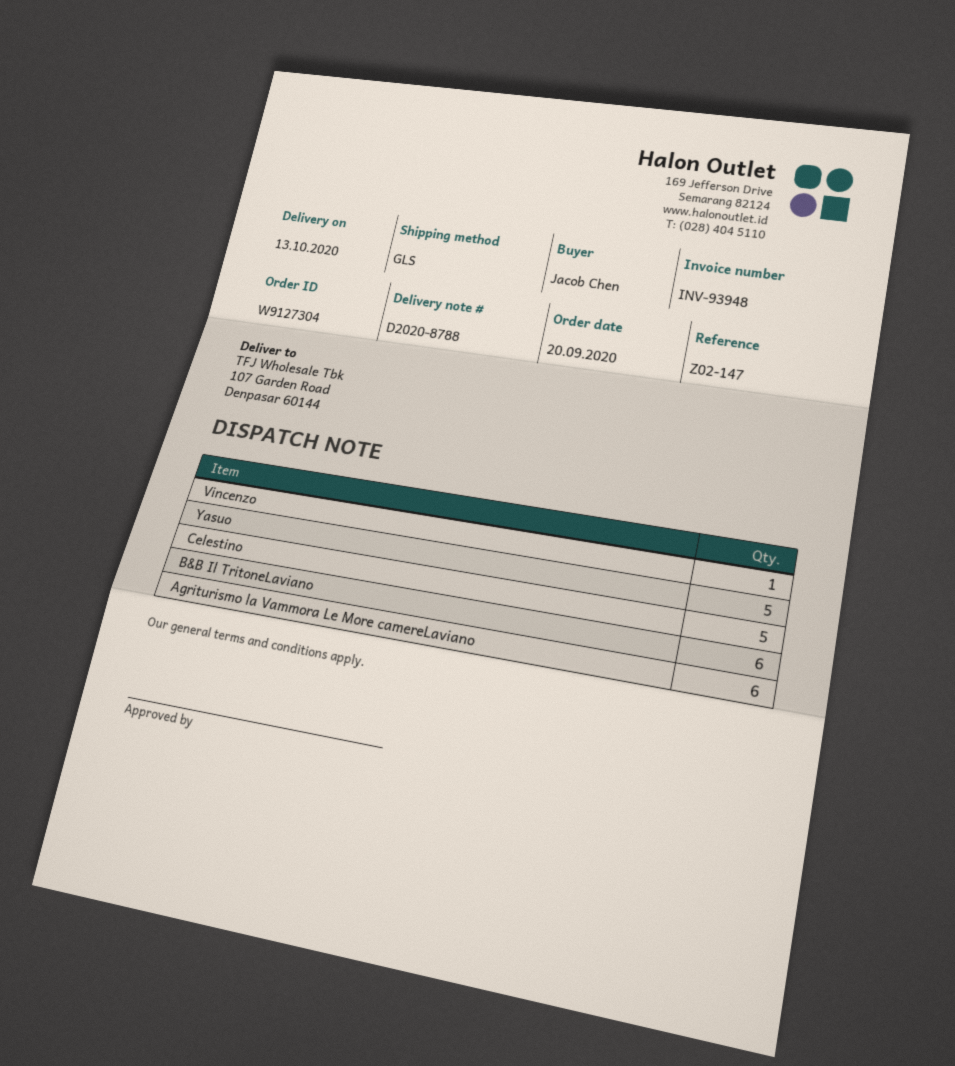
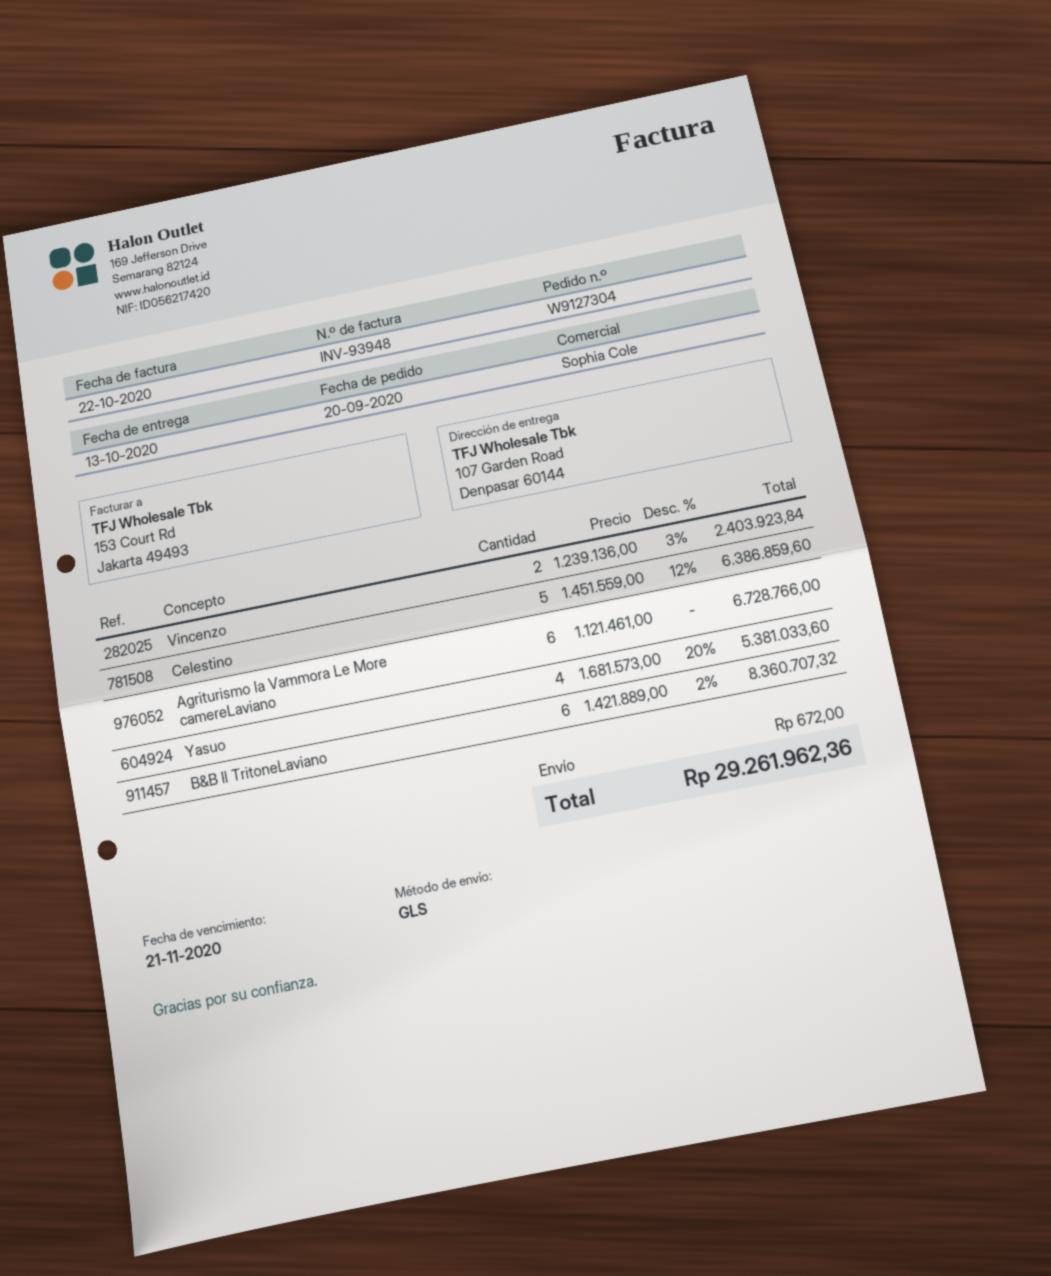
Vincenzo: 1 -> 2
Yasuo: 5 -> 4

